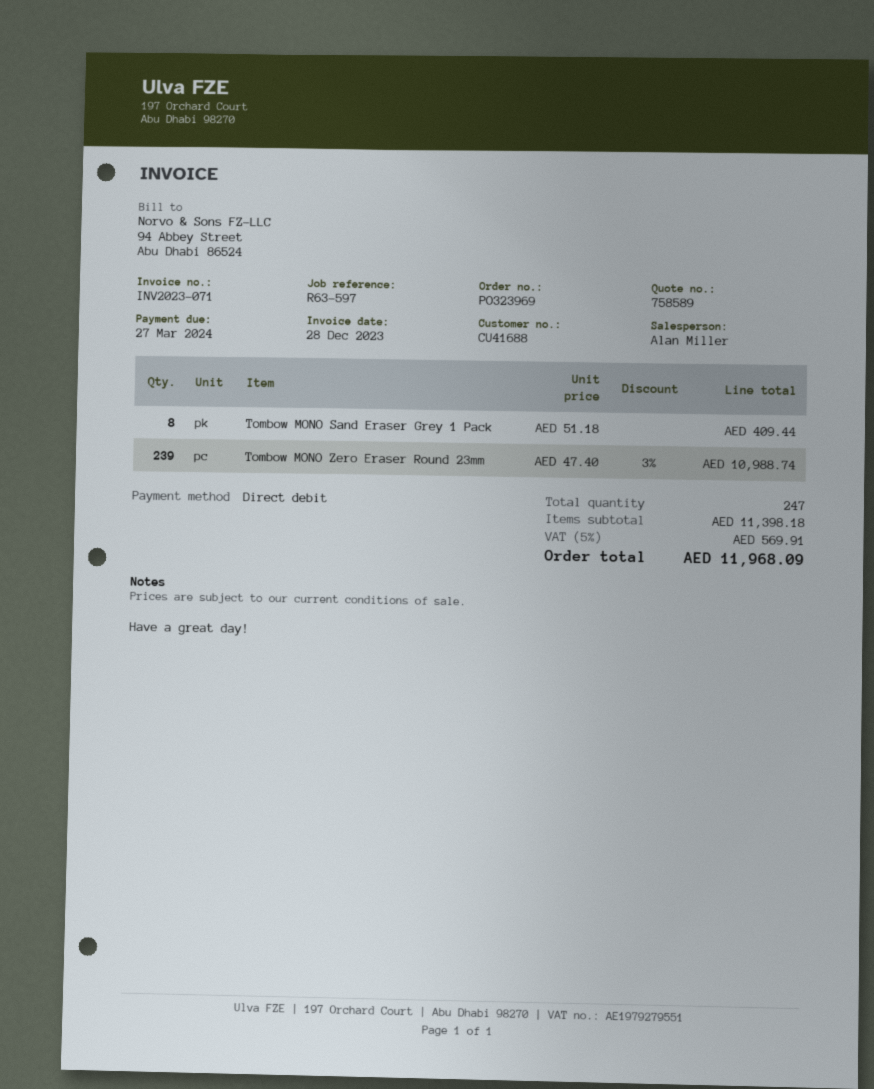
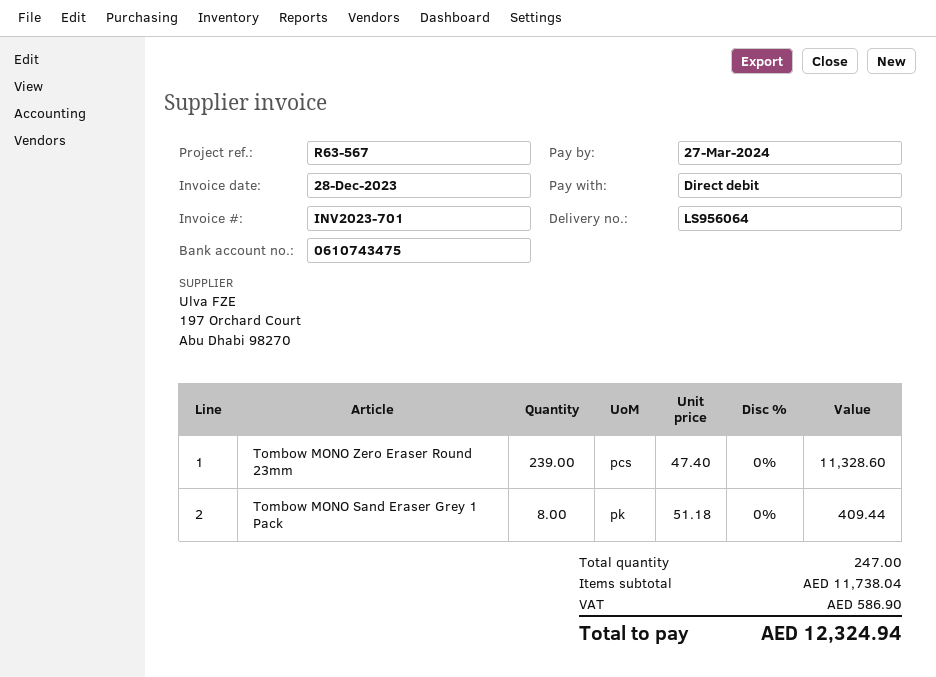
invoice number: INV2023-071 -> INV2023-701
reference: R63-597 -> R63-567
Tombow MONO Zero Eraser Round 23mm: 239 x 47.40 - 3% = 10988.74 -> 239 x 47.40 = 11328.60
subtotal: 11398.18 -> 11738.04
tax: 569.91 -> 586.90
total: 11968.09 -> 12324.94

